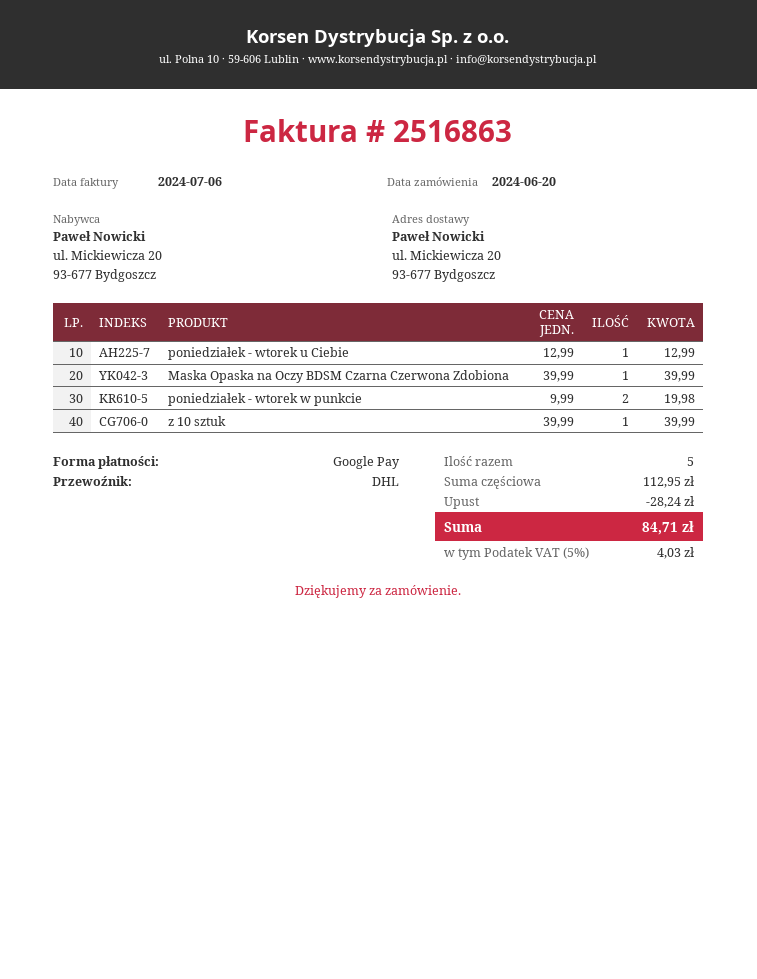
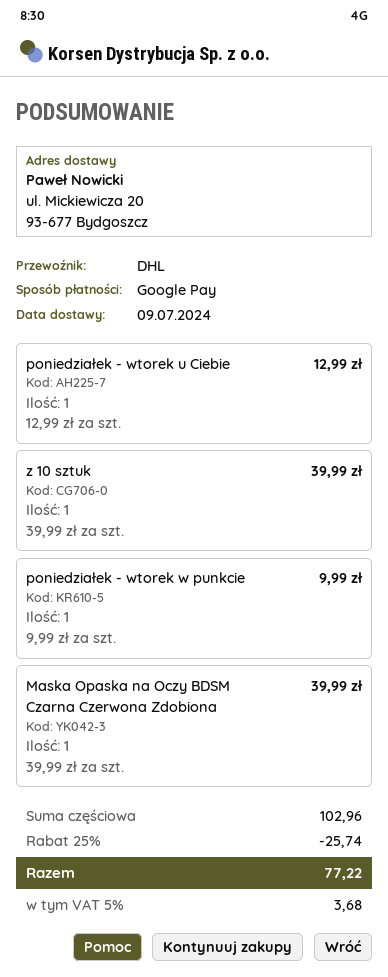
poniedziałek - wtorek w punkcie: 2 x 9.99 = 19.98 -> 1 x 9.99 = 9.99
subtotal: 112.95 -> 102.96
discount: 28.24 -> 25.74
tax: 5% = 4.03 -> 5% = 3.68
total: 84.71 -> 77.22

